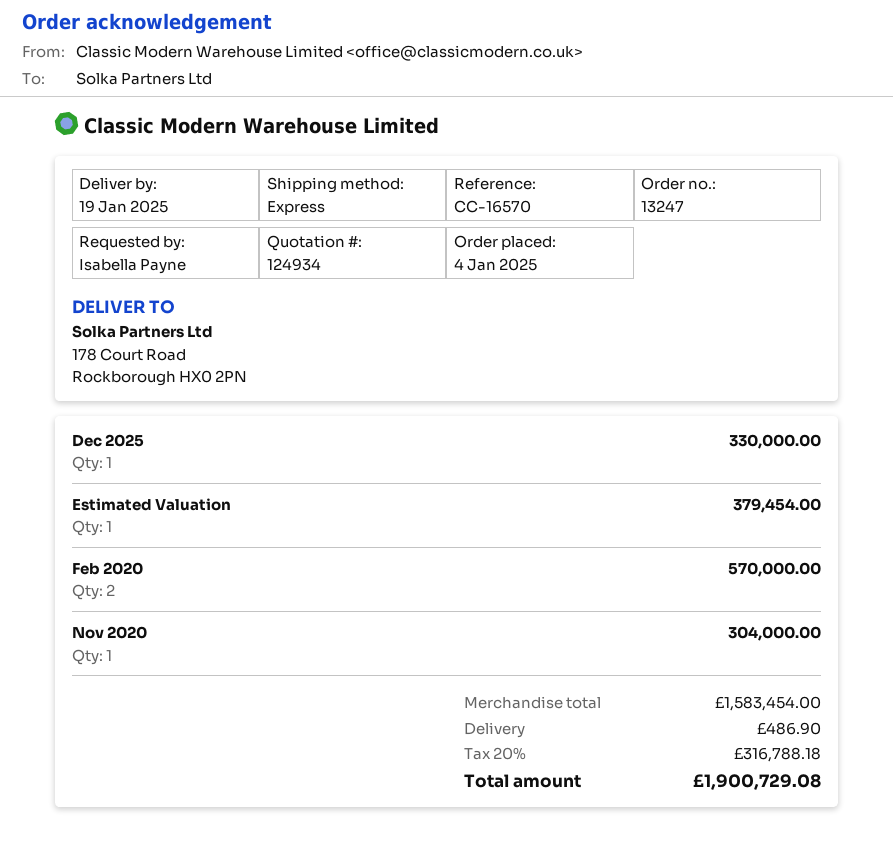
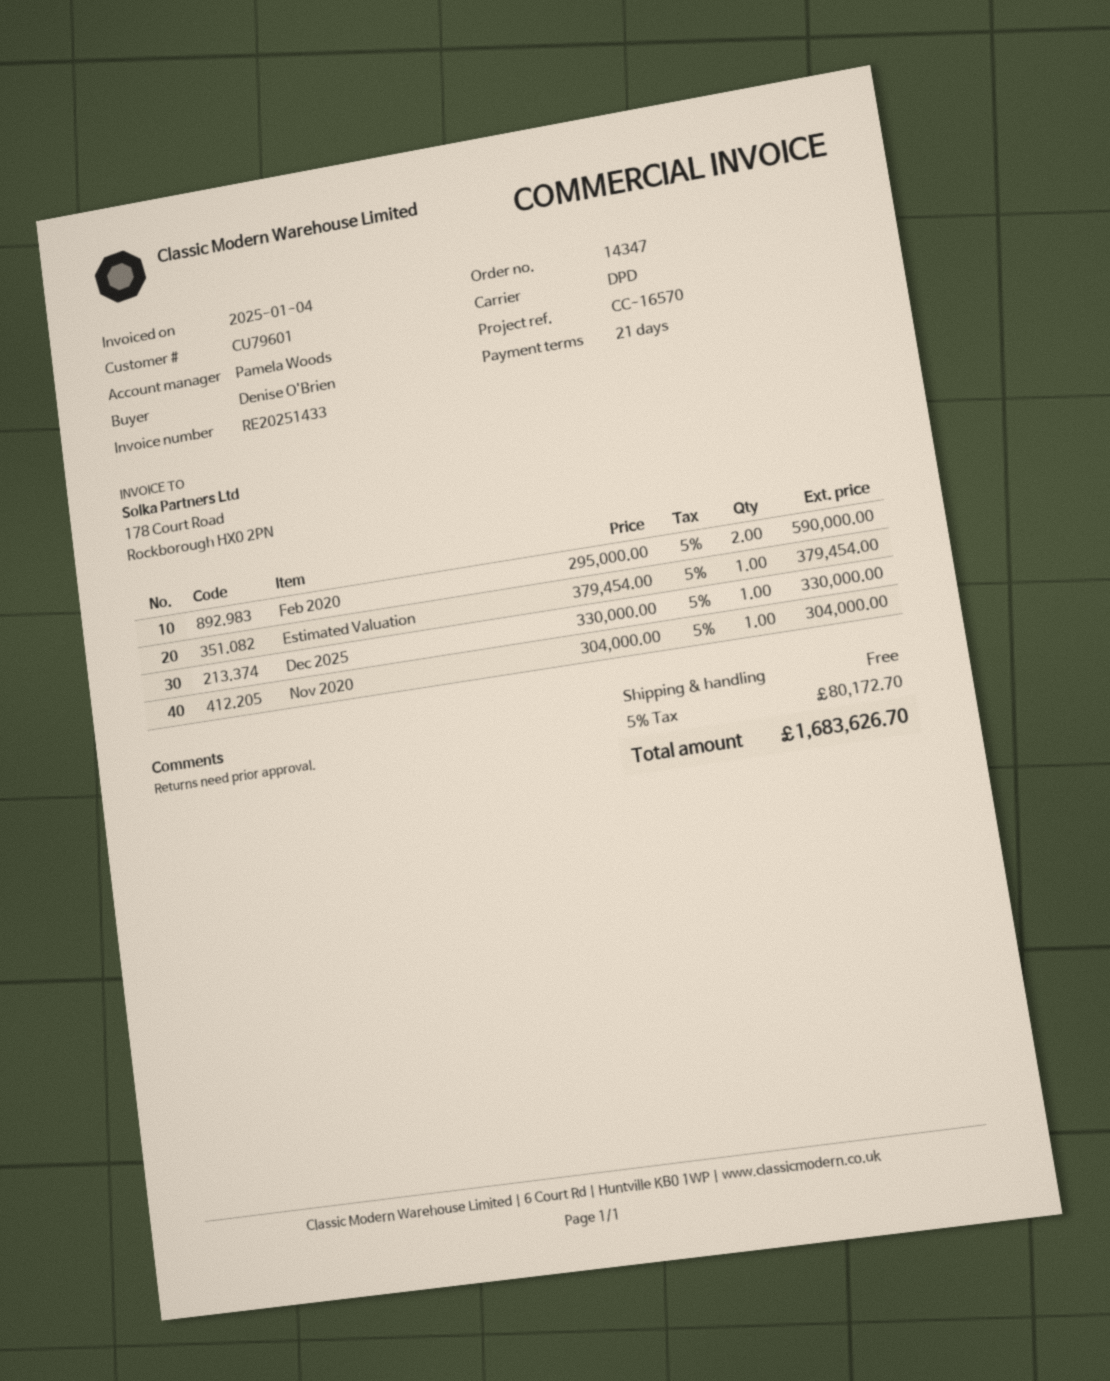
order number: 13247 -> 14347
ordered by: Isabella Payne -> Denise O'Brien
shipping method: express -> DPD
Feb 2020: 2 for 570000.00 -> 2 for 590000.00
shipping: 486.90 -> 0.00
tax: 20% = 316788.18 -> 5% = 80172.70
total: 1900729.08 -> 1683626.70

